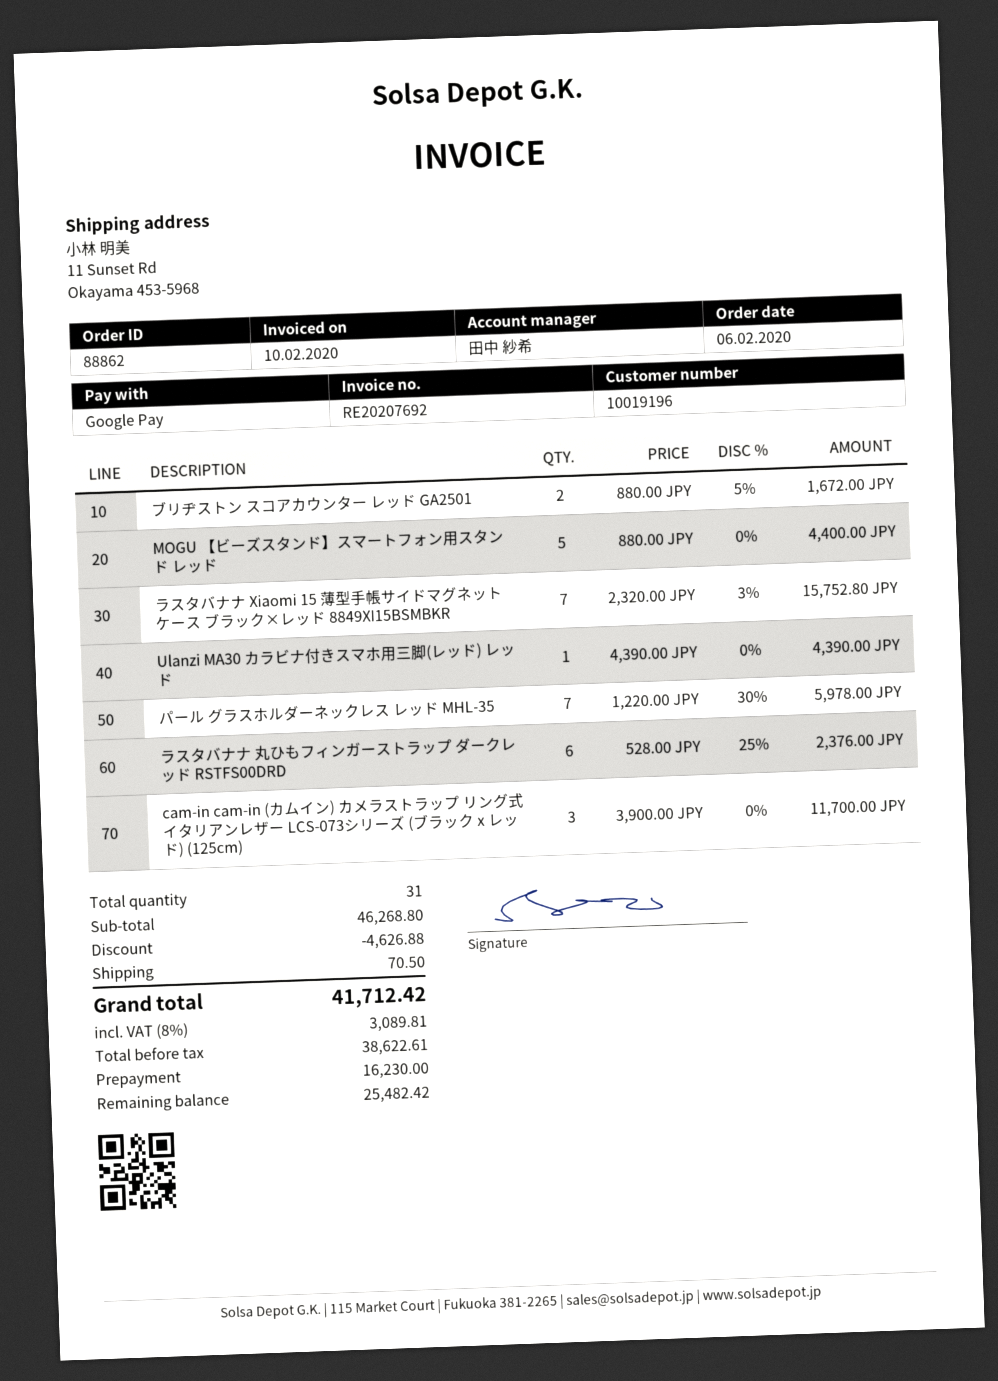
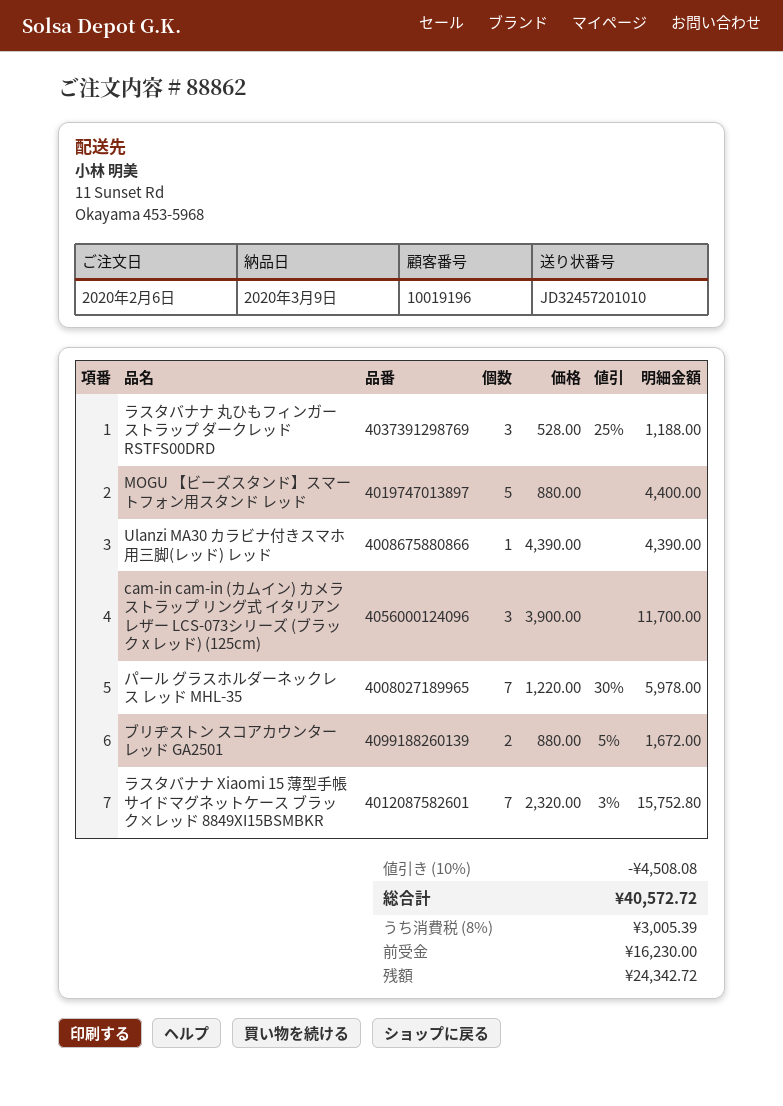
ラスタバナナ 丸ひもフィンガーストラップ ダークレッド RSTFS00DRD: 6 x 528.00 - 25% = 2376.00 -> 3 x 528.00 - 25% = 1188.00
discount: 4626.88 -> 4508.08
shipping: 70.50 -> none
tax: 8% = 3089.81 -> 8% = 3005.39
total: 41712.42 -> 40572.72
balance: 25482.42 -> 24342.72

